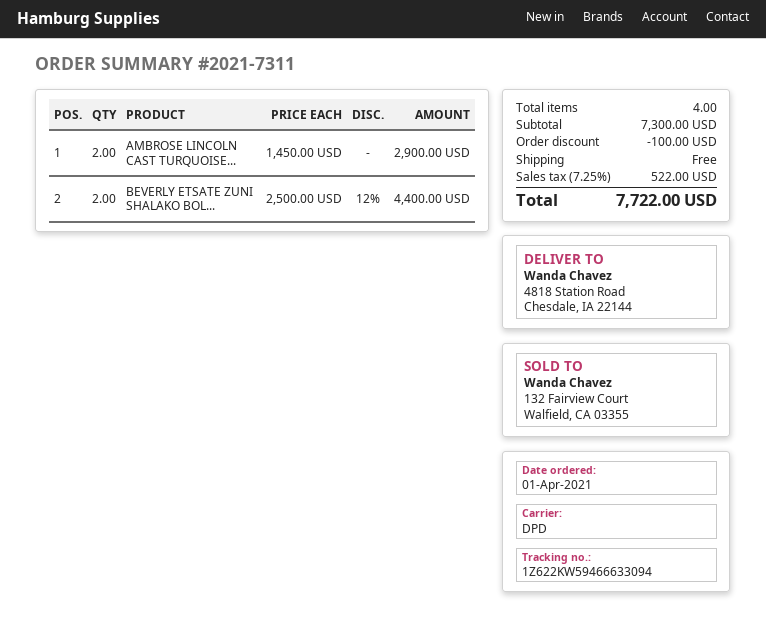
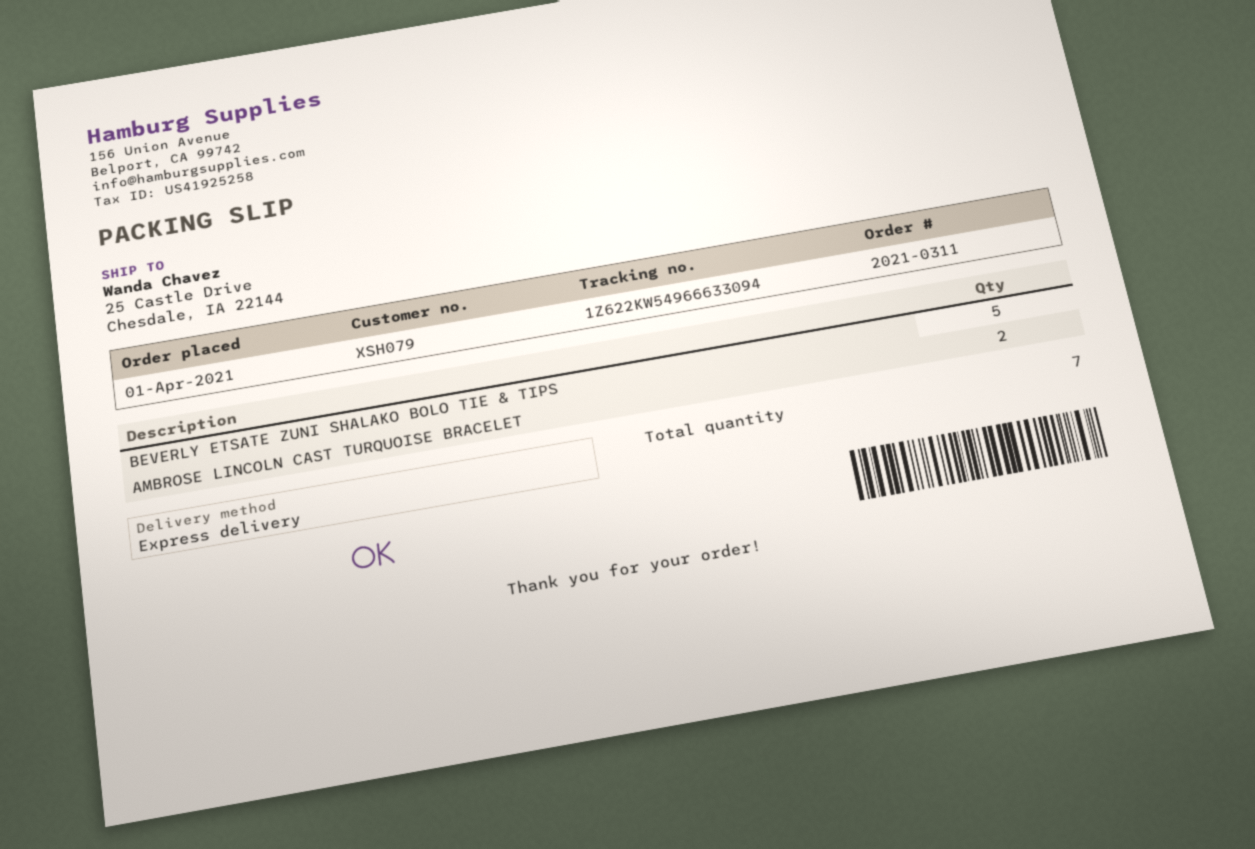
order number: 2021-7311 -> 2021-0311
shipping method: DPD -> express
tracking number: 1Z622KW59466633094 -> 1Z622KW54966633094
ship to: 4818 Station Road, Chesdale, IA 22144 -> 25 Castle Drive, Chesdale, IA 22144
BEVERLY ETSATE ZUNI SHALAKO BOL...: 2 -> 5
total quantity: 4 -> 7

